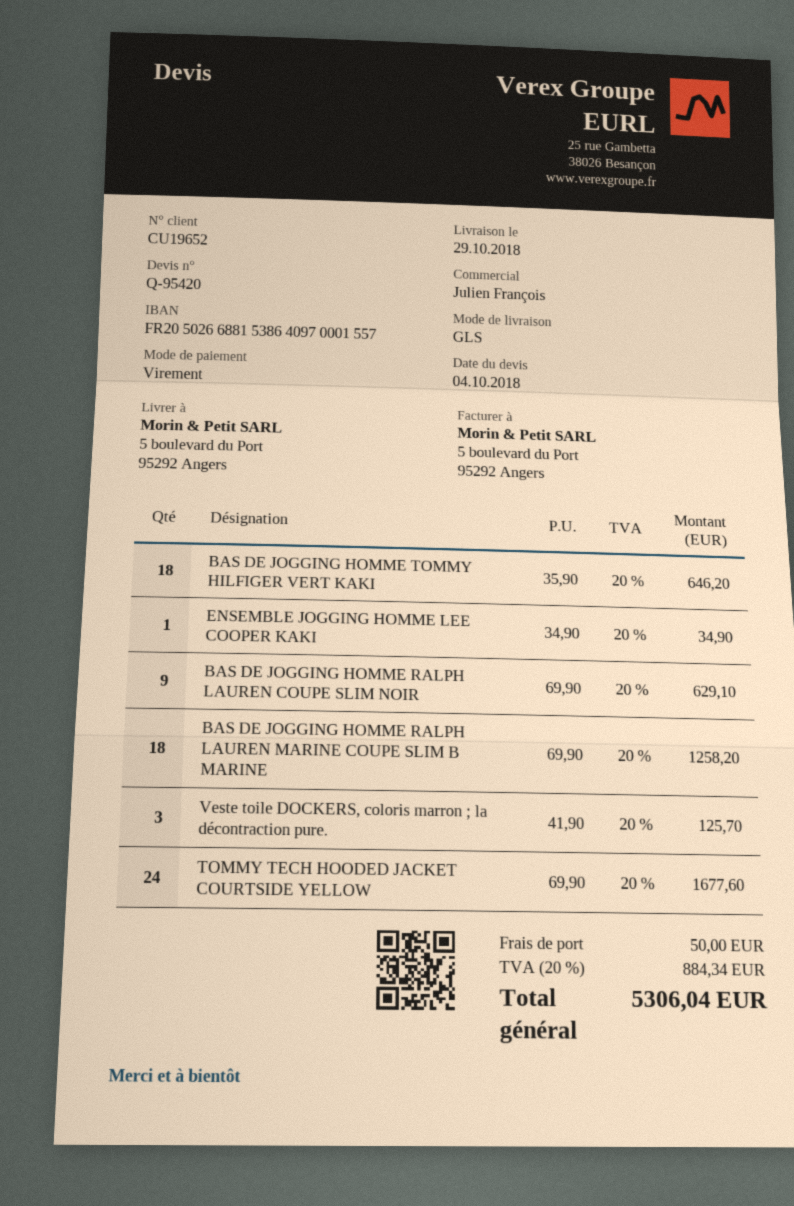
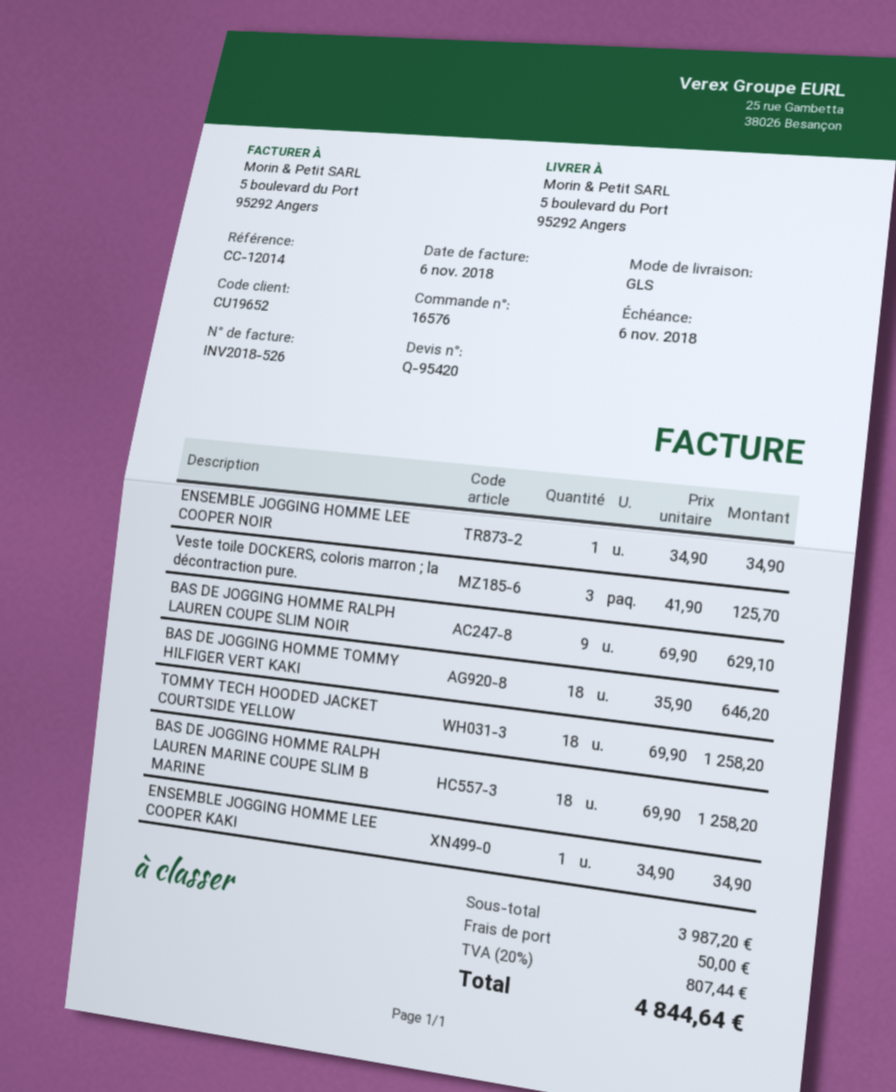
TOMMY TECH HOODED JACKET COURTSIDE YELLOW: 24 x 69.90 = 1677.60 -> 18 x 69.90 = 1258.20
ENSEMBLE JOGGING HOMME LEE COOPER NOIR: none -> 1 x 34.90 = 34.90
tax: 20% = 884.34 -> 20% = 807.44
total: 5306.04 -> 4844.64

